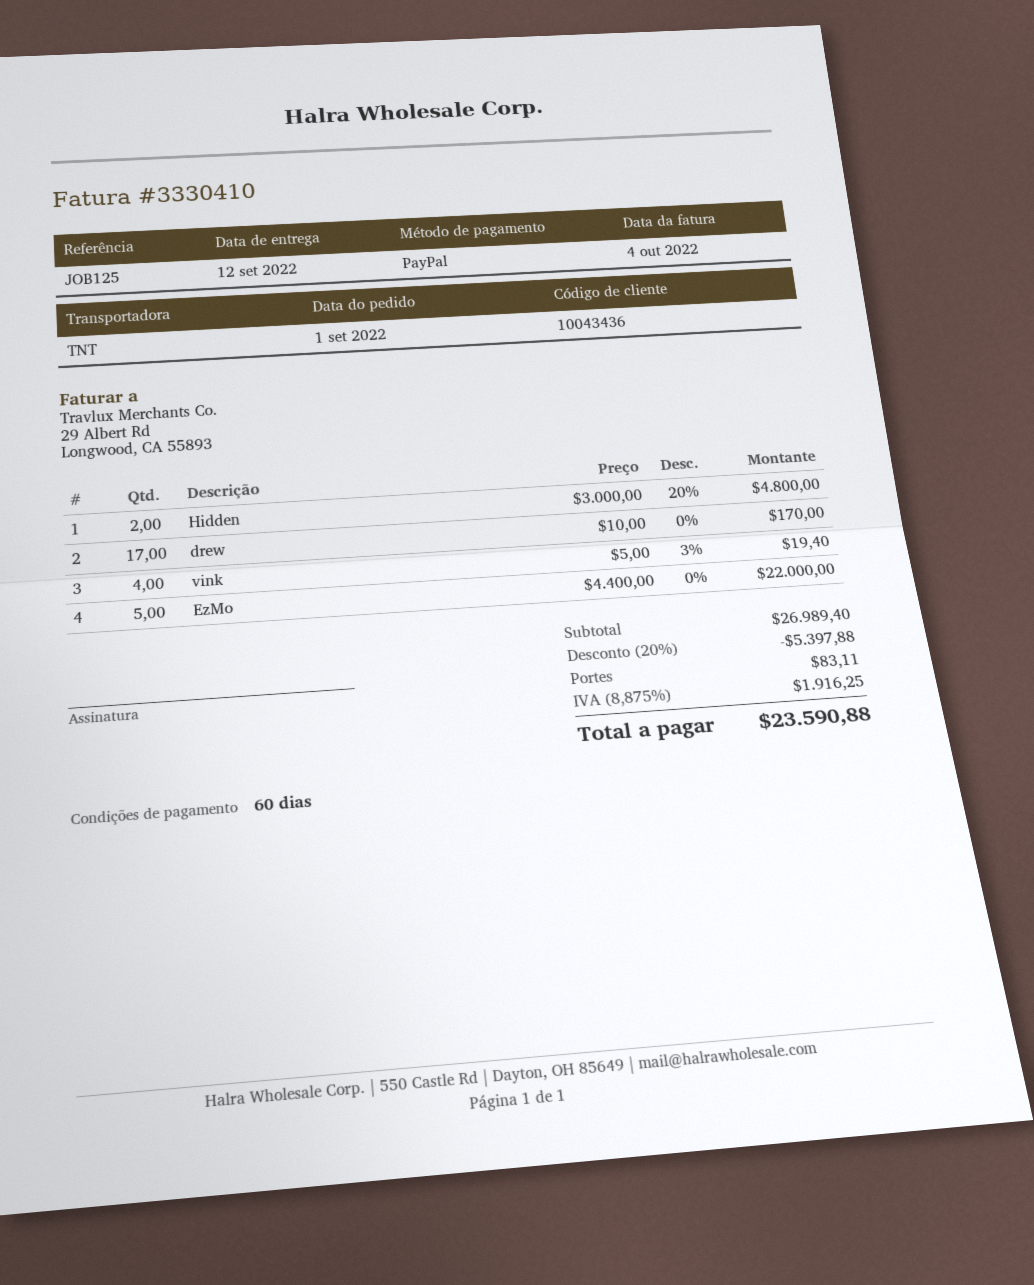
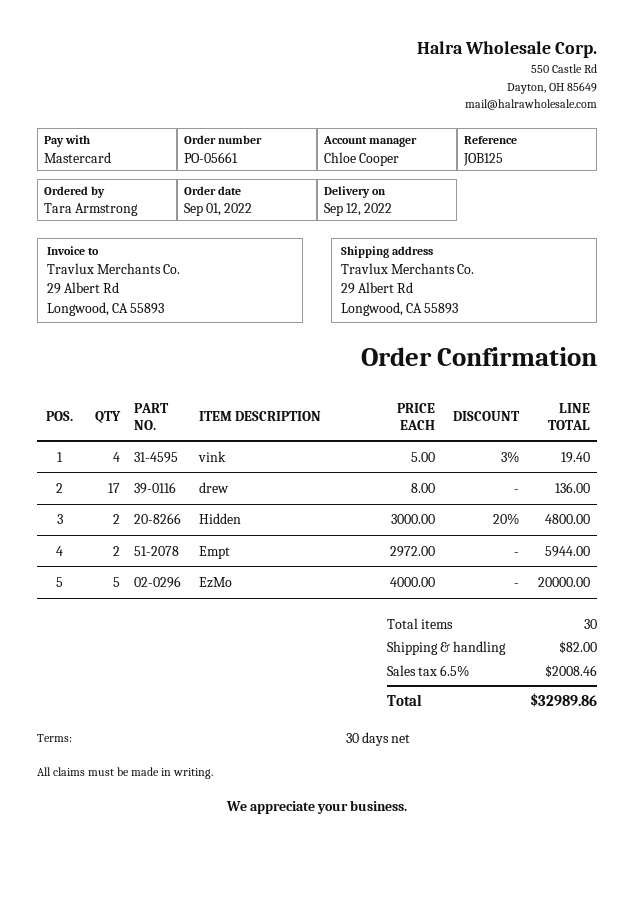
payment terms: 60 days -> 30 days
payment method: PayPal -> Mastercard
drew: 17 x 10.00 = 170.00 -> 17 x 8.00 = 136.00
EzMo: 5 x 4400.00 = 22000.00 -> 5 x 4000.00 = 20000.00
Empt: none -> 2 x 2972.00 = 5944.00
discount: 20% = 5397.88 -> none
shipping: 83.11 -> 82.00
tax: 8.875% = 1916.25 -> 6.5% = 2008.46
total: 23590.88 -> 32989.86

